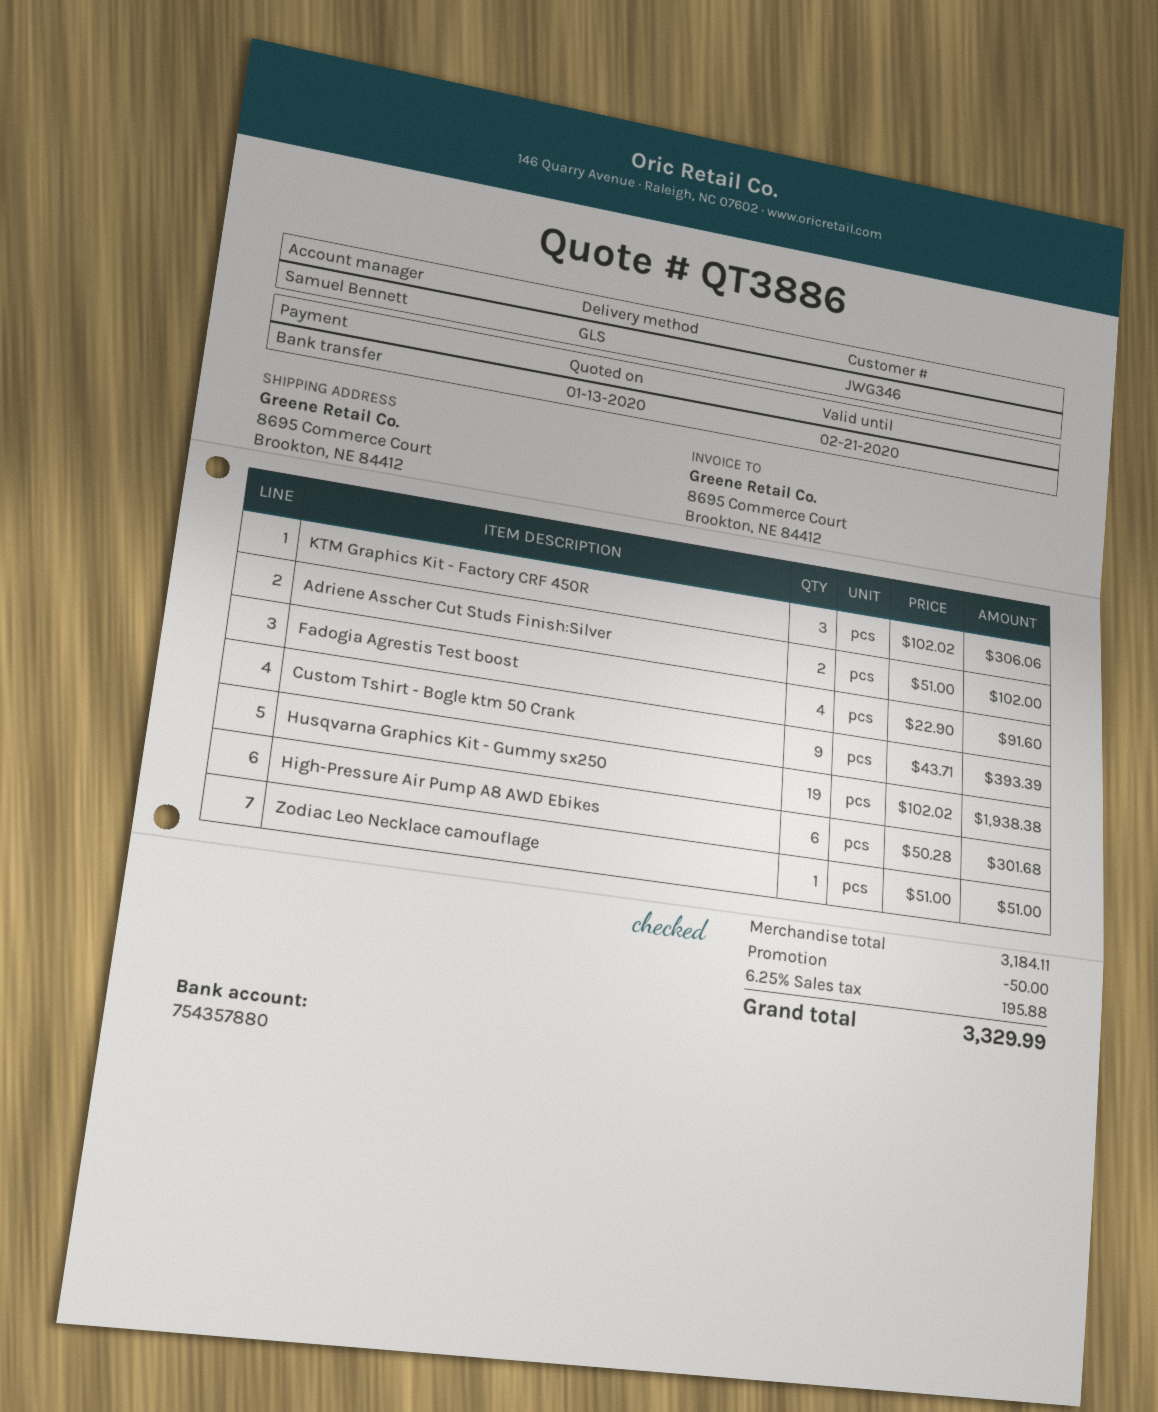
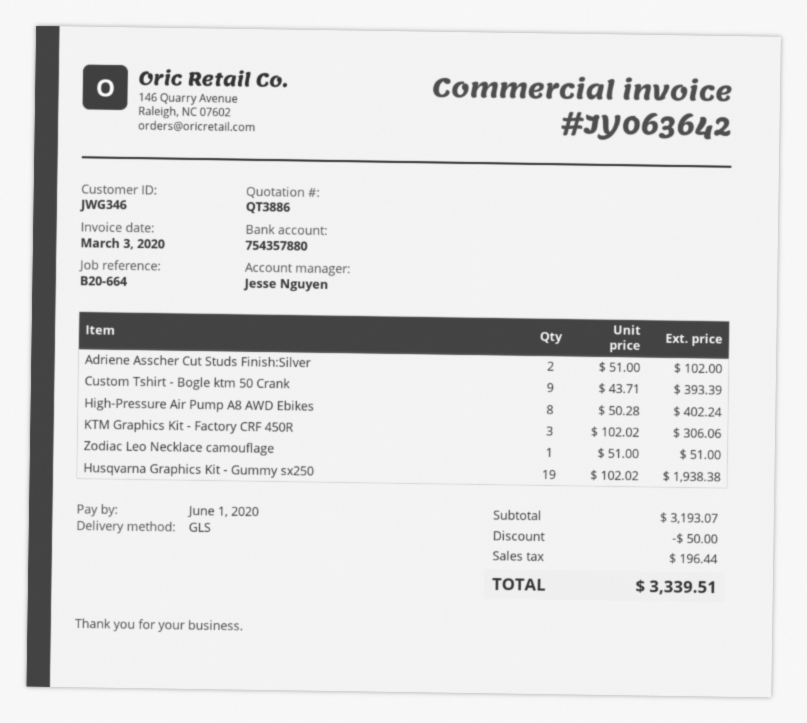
sales rep: Samuel Bennett -> Jesse Nguyen
Fadogia Agrestis Test boost: 4 x 22.90 = 91.60 -> none
High-Pressure Air Pump A8 AWD Ebikes: 6 x 50.28 = 301.68 -> 8 x 50.28 = 402.24
subtotal: 3184.11 -> 3193.07
tax: 195.88 -> 196.44
total: 3329.99 -> 3339.51

